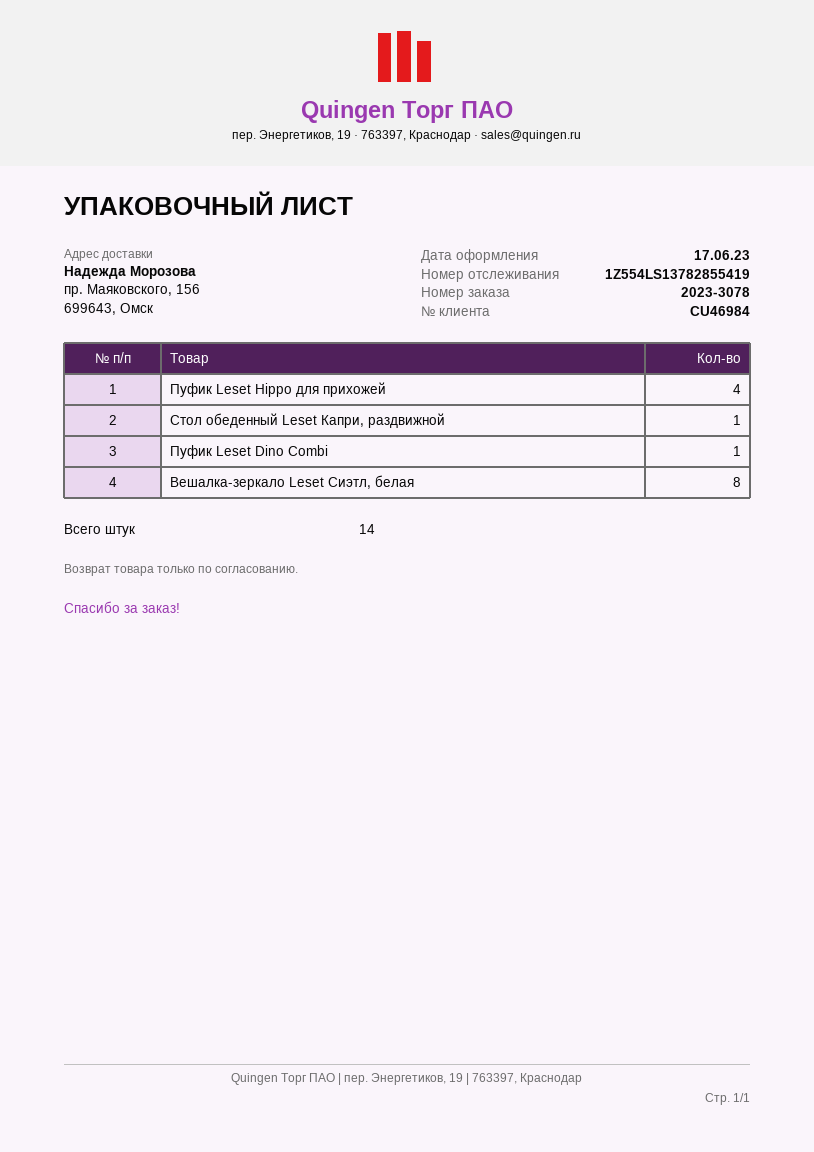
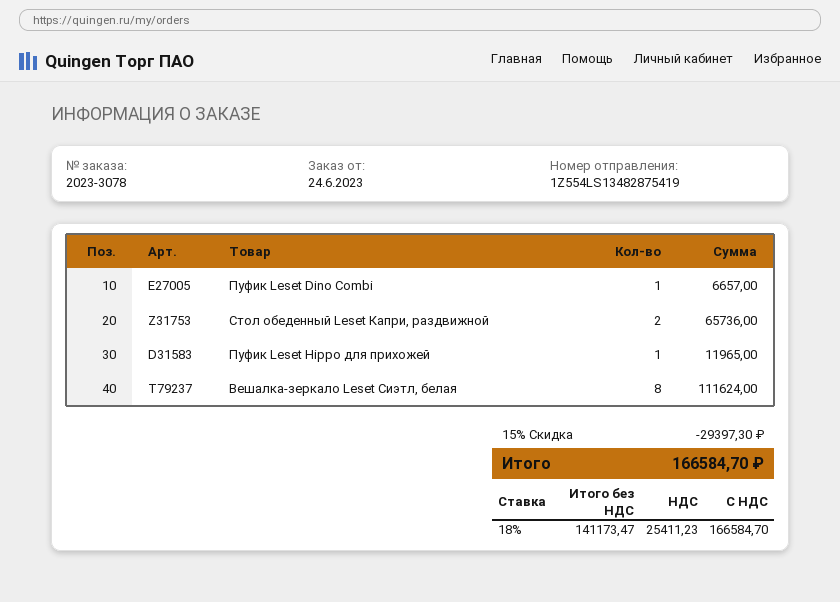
order date: 2023-06-17 -> 2023-06-24
tracking number: 1Z554LS13782855419 -> 1Z554LS13482875419
Пуфик Leset Hippo для прихожей: 4 -> 1
Стол обеденный Leset Капри, раздвижной: 1 -> 2

